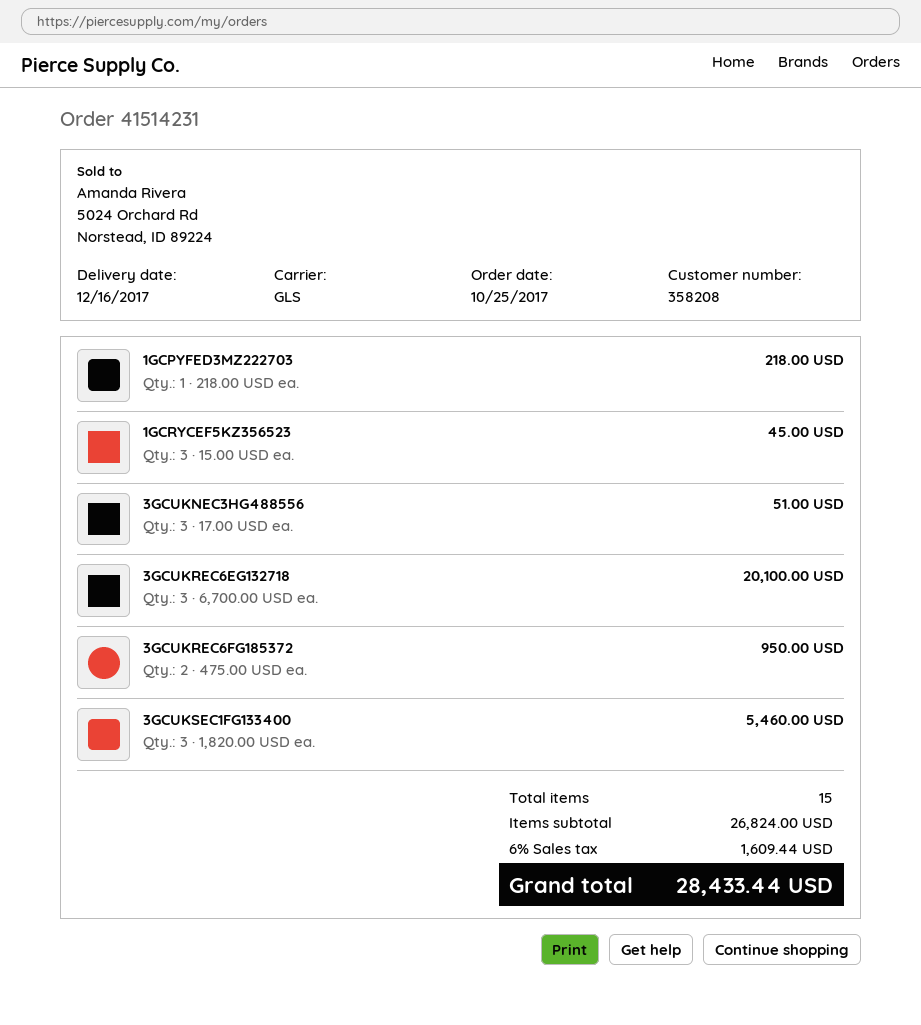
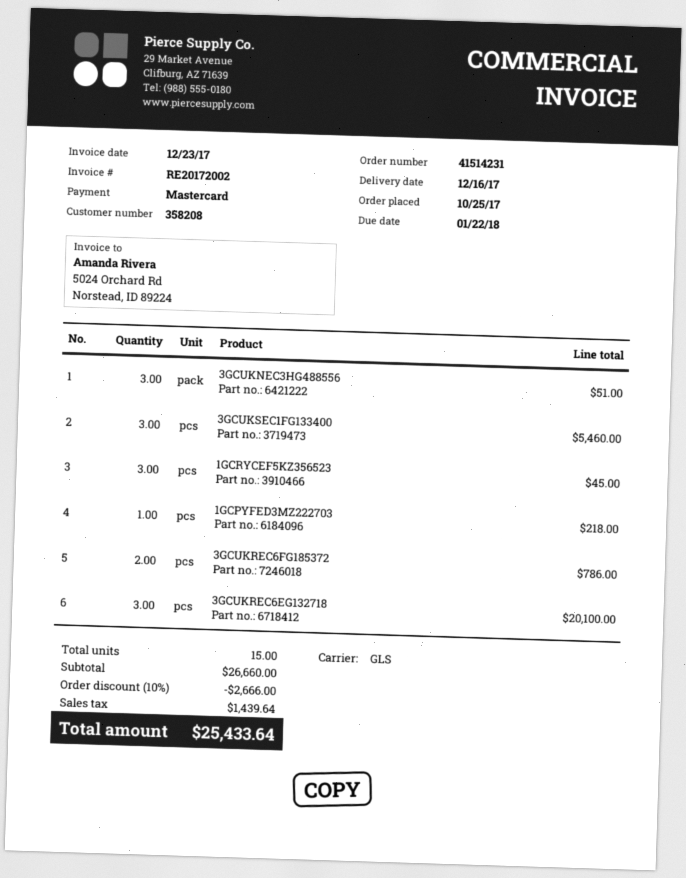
3GCUKREC6FG185372: 2 for 950.00 -> 2 for 786.00
subtotal: 26824.00 -> 26660.00
discount: none -> 10% = 2666.00
tax: 1609.44 -> 1439.64
total: 28433.44 -> 25433.64

